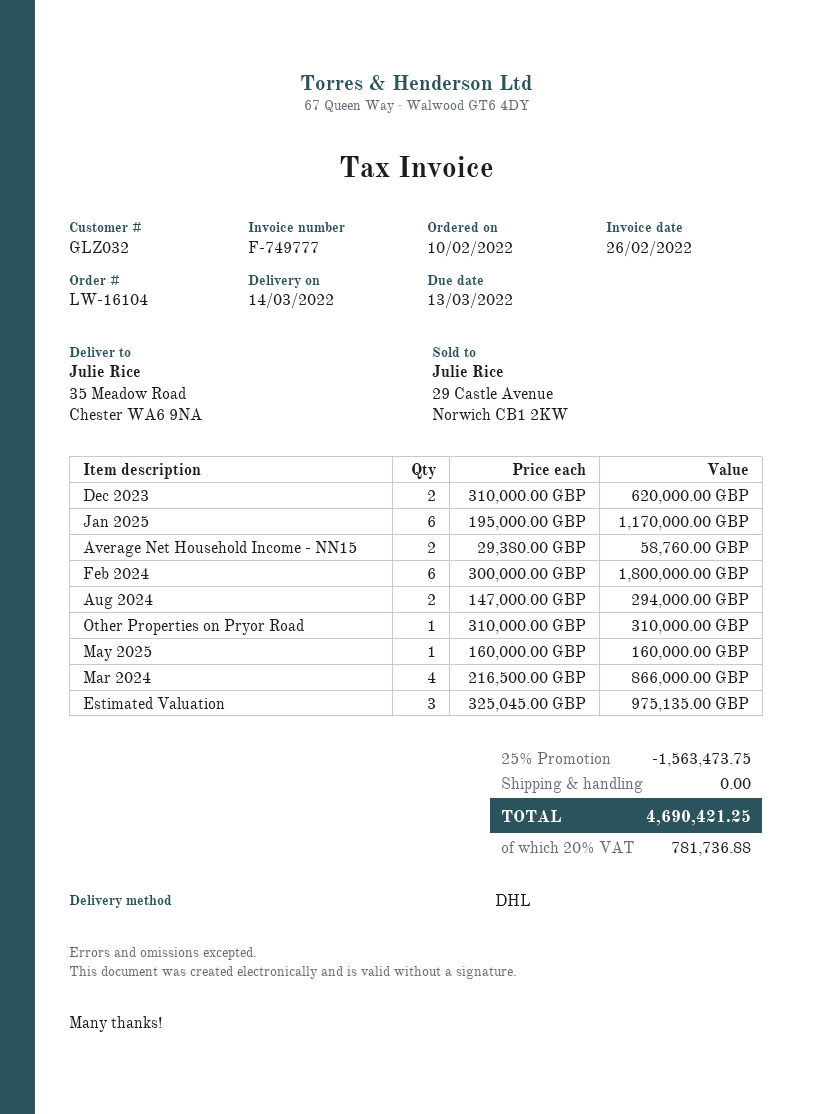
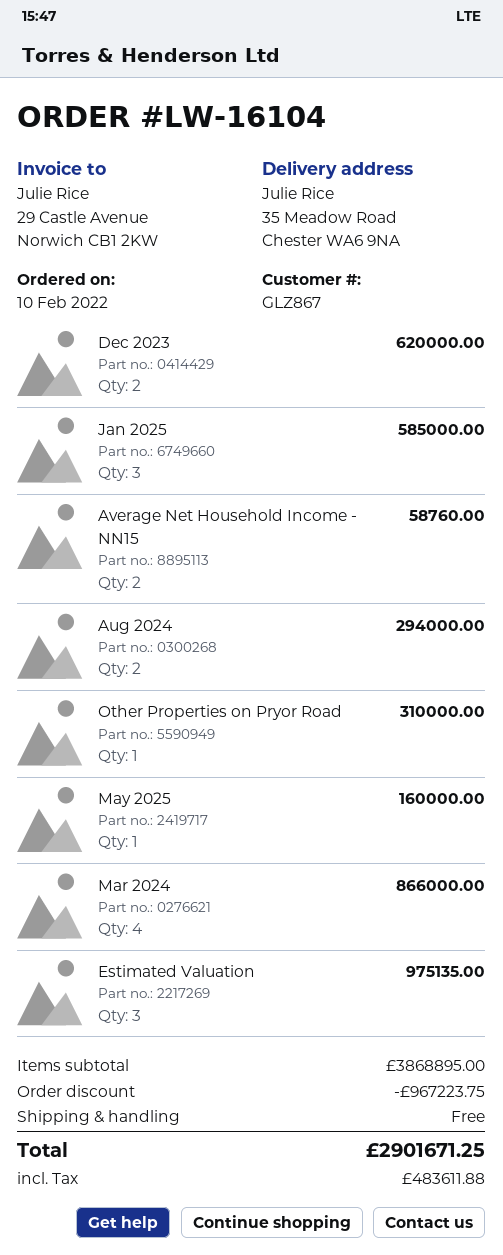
customer number: GLZ032 -> GLZ867
Jan 2025: 6 for 1170000.00 -> 3 for 585000.00
Feb 2024: 6 for 1800000.00 -> none
discount: 1563473.75 -> 967223.75
tax: 781736.88 -> 483611.88
total: 4690421.25 -> 2901671.25

